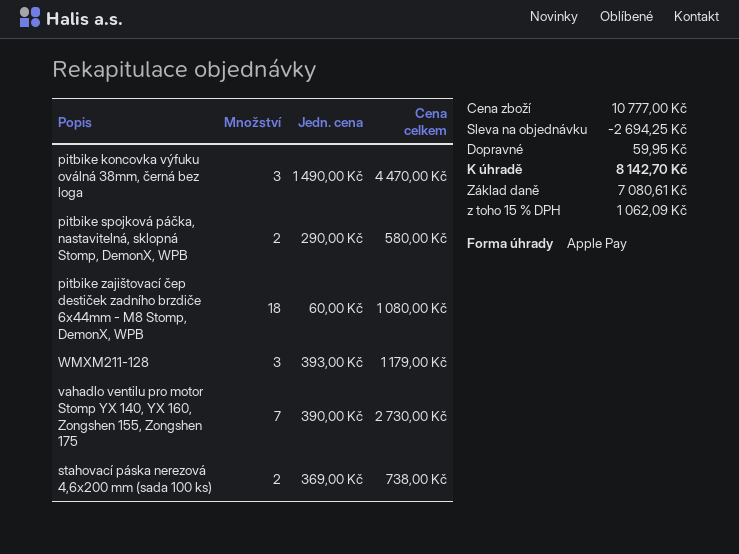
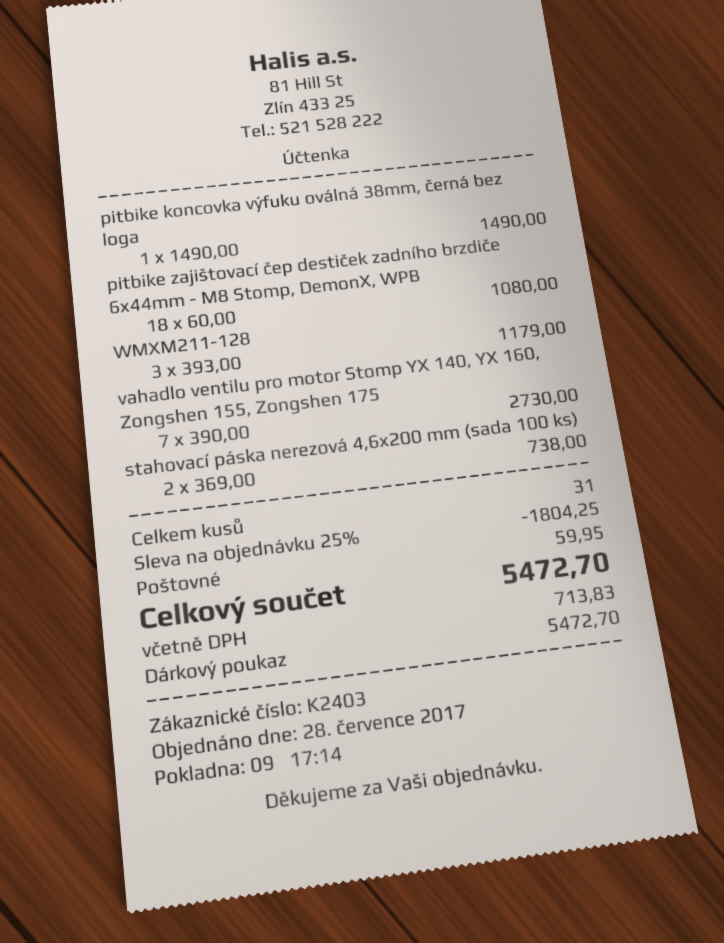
payment method: Apple Pay -> gift card
pitbike koncovka výfuku oválná 38mm, černá bez loga: 3 x 1490.00 = 4470.00 -> 1 x 1490.00 = 1490.00
pitbike spojková páčka, nastavitelná, sklopná Stomp, DemonX, WPB: 2 x 290.00 = 580.00 -> none
discount: 2694.25 -> 1804.25
tax: 1062.09 -> 713.83
total: 8142.70 -> 5472.70

